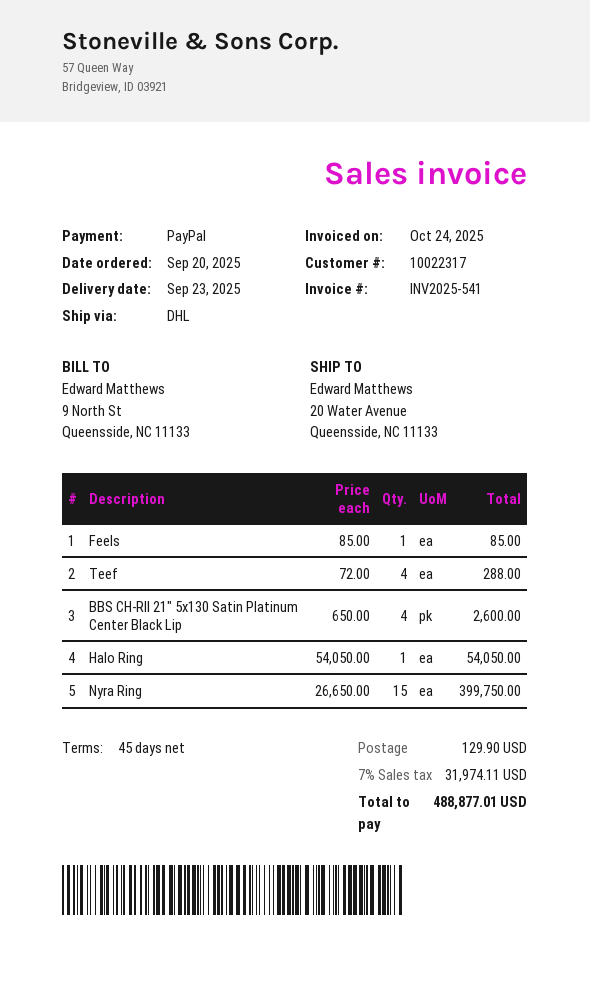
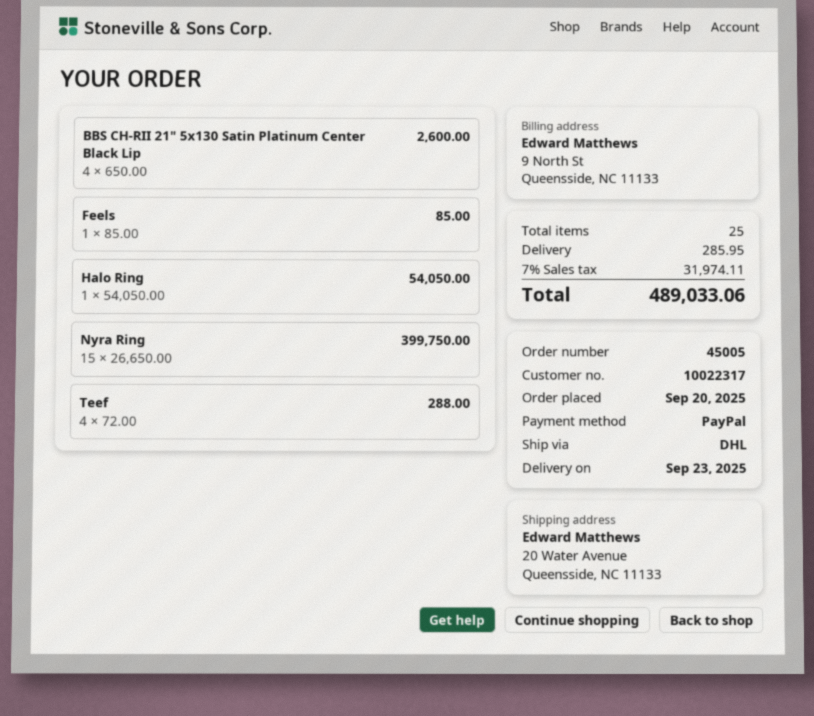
shipping: 129.90 -> 285.95
total: 488877.01 -> 489033.06

